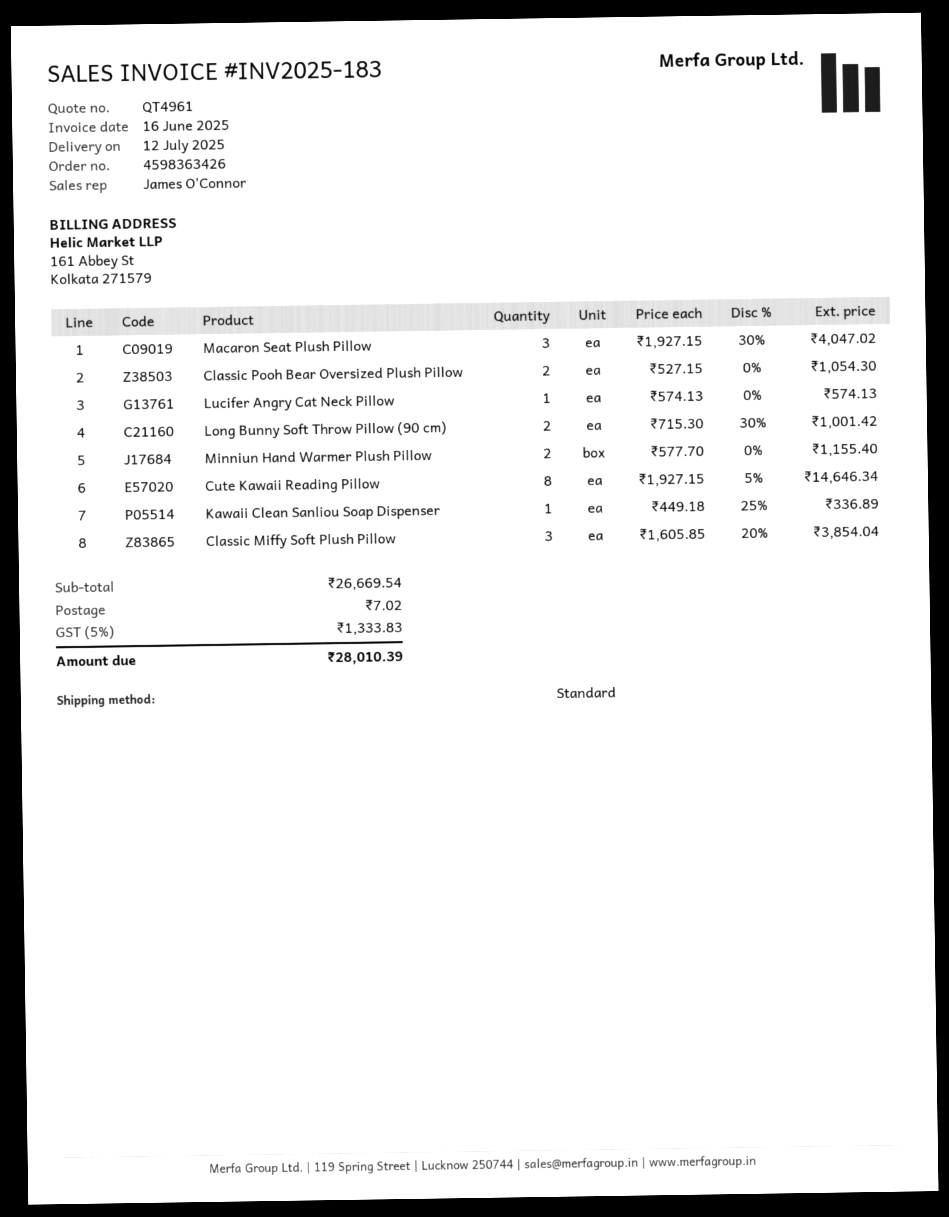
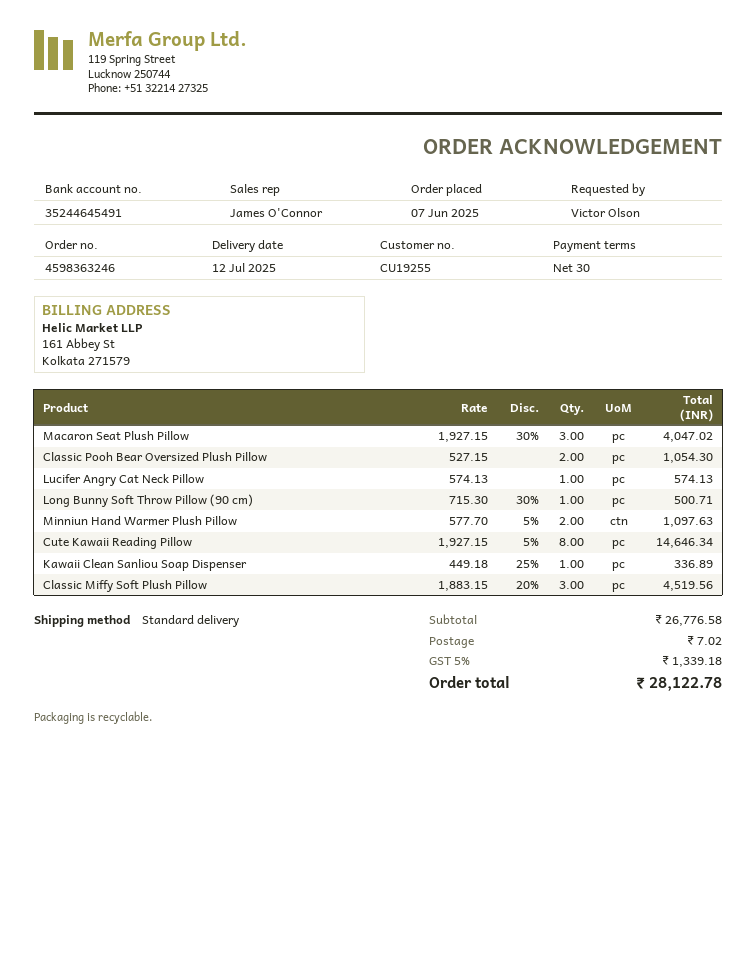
order number: 4598363426 -> 4598363246
Long Bunny Soft Throw Pillow (90 cm): 2 x 715.30 - 30% = 1001.42 -> 1 x 715.30 - 30% = 500.71
Minniun Hand Warmer Plush Pillow: 2 x 577.70 = 1155.40 -> 2 x 577.70 - 5% = 1097.63
Classic Miffy Soft Plush Pillow: 3 x 1605.85 - 20% = 3854.04 -> 3 x 1883.15 - 20% = 4519.56
subtotal: 26669.54 -> 26776.58
tax: 5% = 1333.83 -> 5% = 1339.18
total: 28010.39 -> 28122.78

